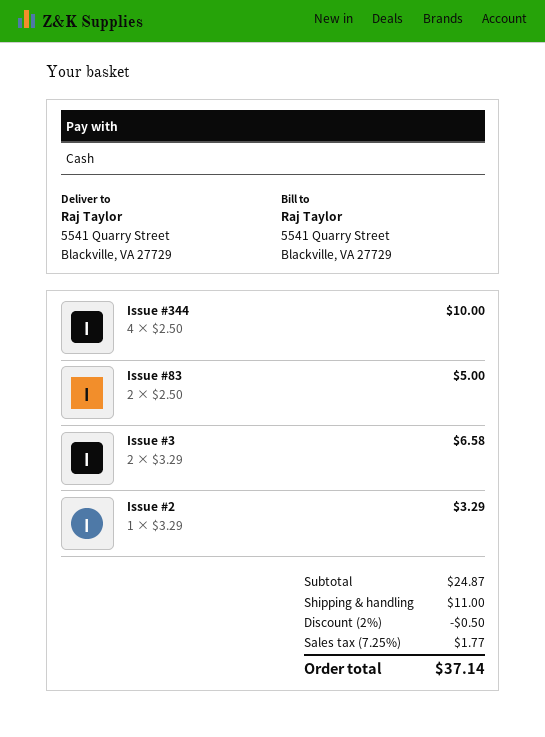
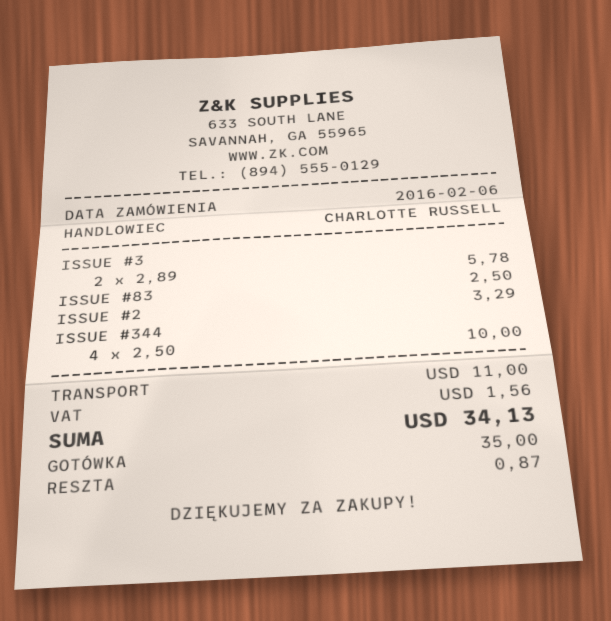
Issue #83: 2 x 2.50 = 5.00 -> 1 x 2.50 = 2.50
Issue #3: 2 x 3.29 = 6.58 -> 2 x 2.89 = 5.78
discount: 2% = 0.50 -> none
tax: 1.77 -> 1.56
total: 37.14 -> 34.13

